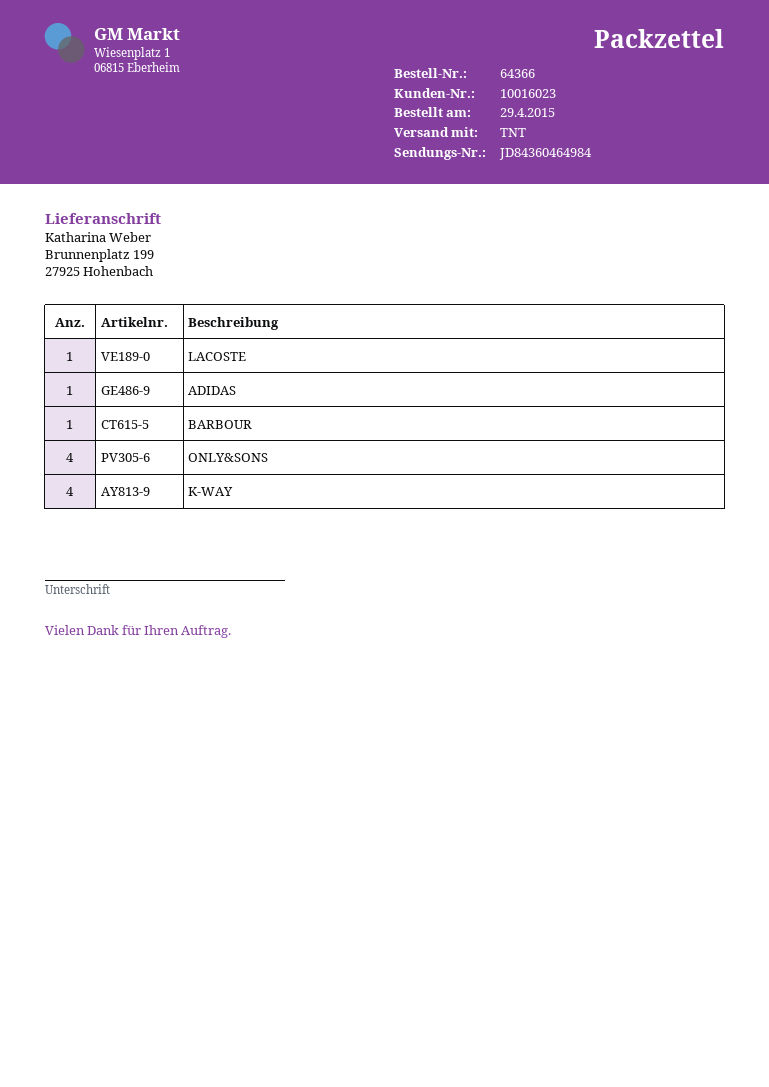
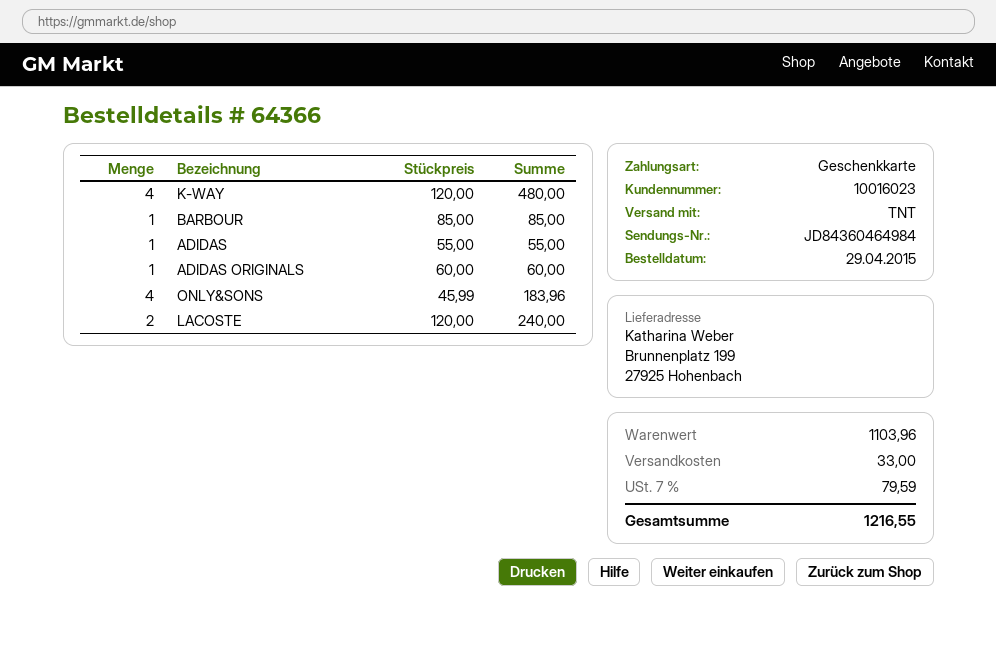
LACOSTE: 1 -> 2
ADIDAS ORIGINALS: none -> 1

